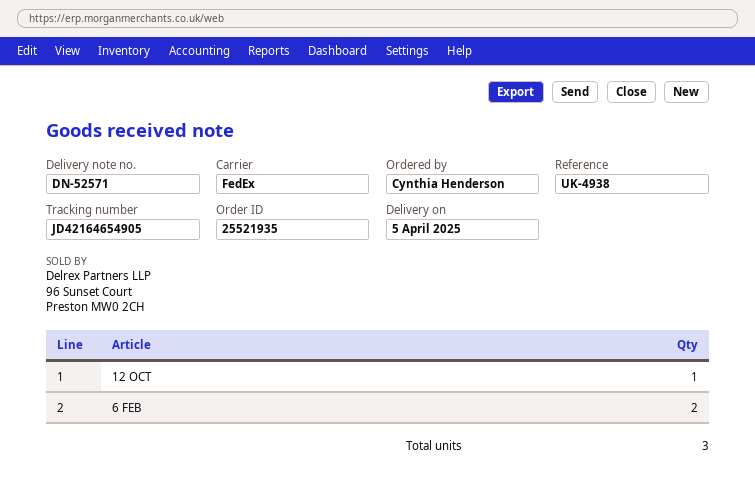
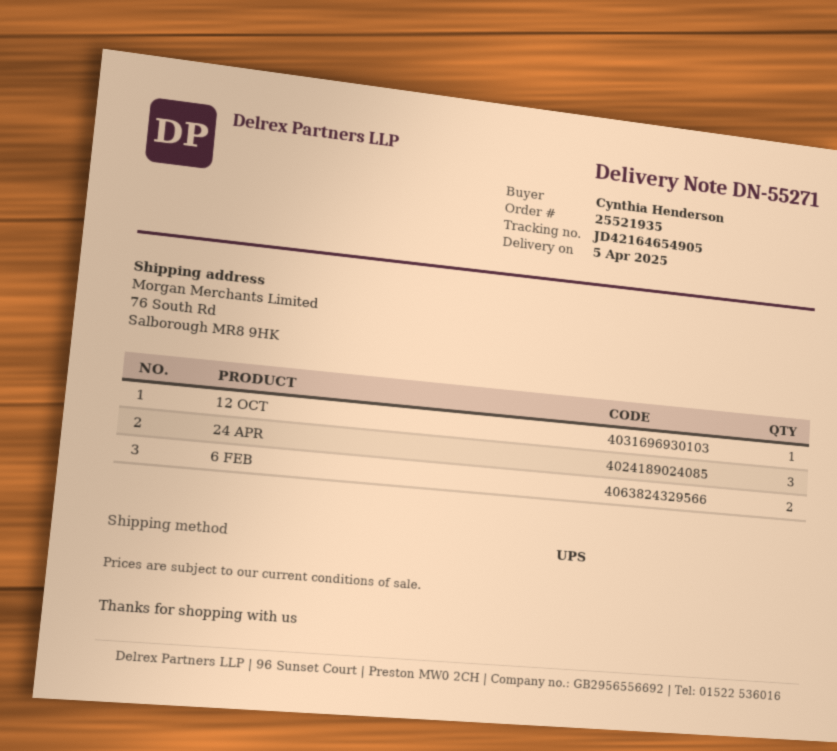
delivery note number: DN-52571 -> DN-55271
shipping method: FedEx -> UPS
24 APR: none -> 3

